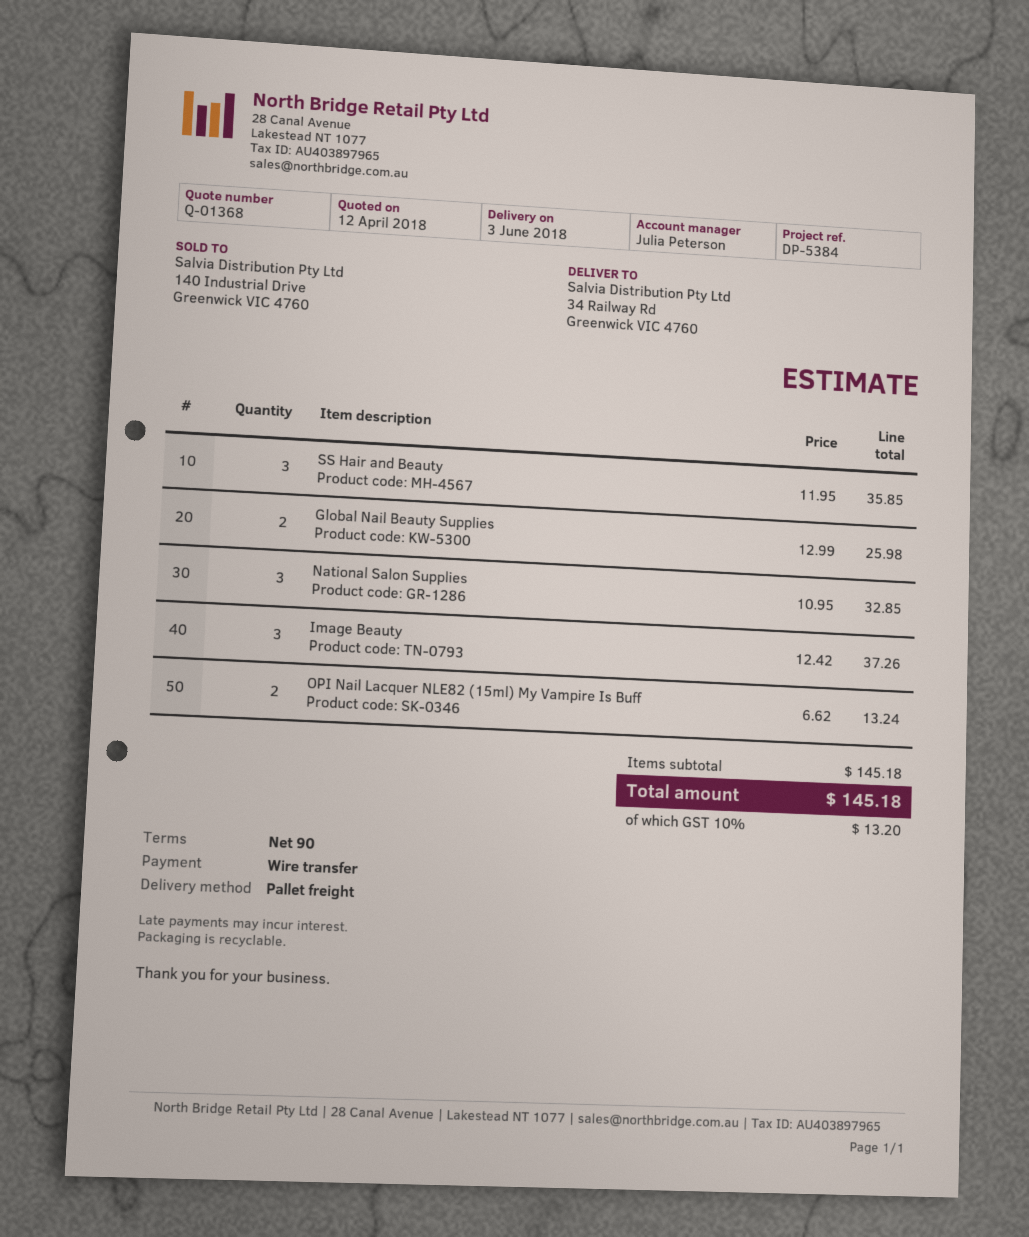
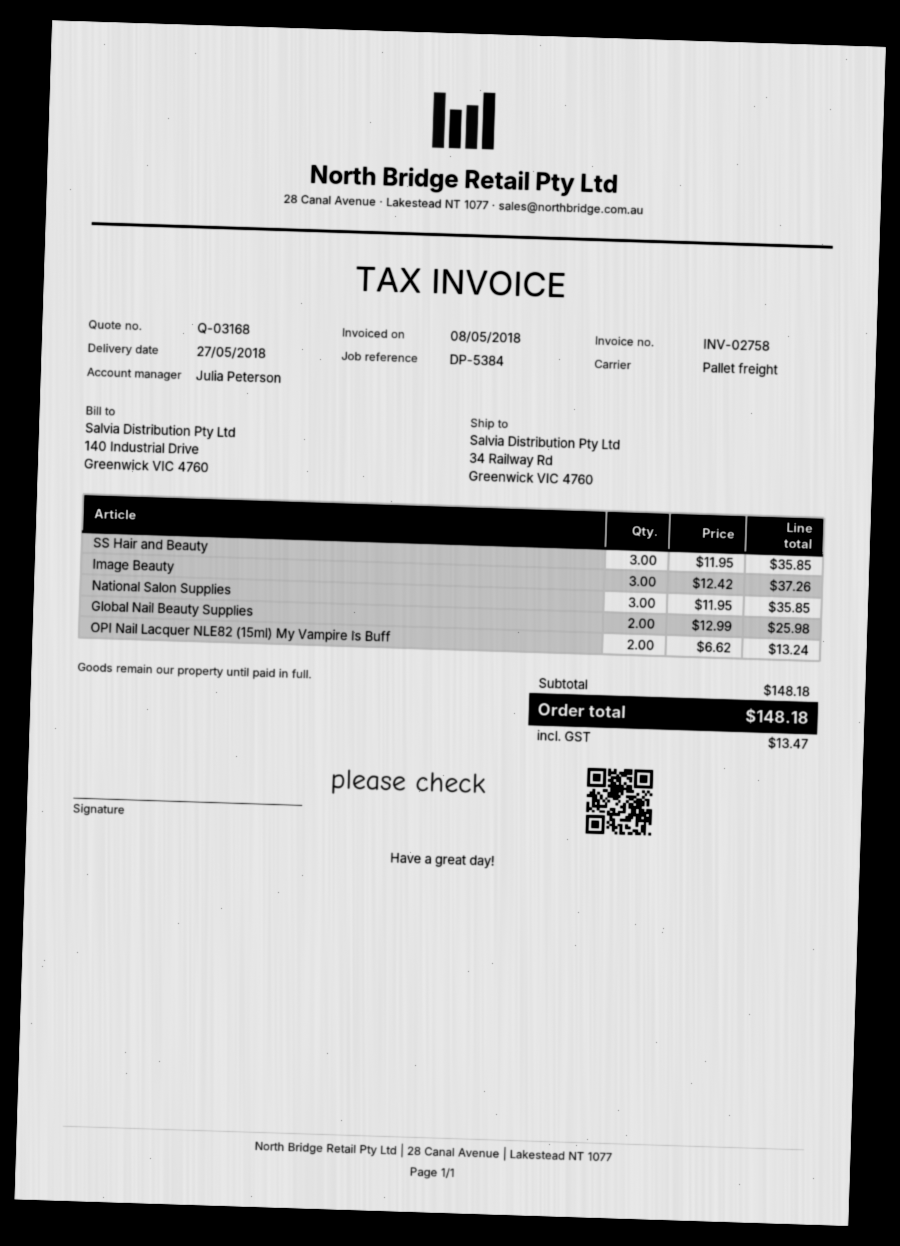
quote number: Q-01368 -> Q-03168
delivery date: 2018-06-03 -> 2018-05-27
National Salon Supplies: 3 x 10.95 = 32.85 -> 3 x 11.95 = 35.85
subtotal: 145.18 -> 148.18
tax: 13.20 -> 13.47
total: 145.18 -> 148.18

